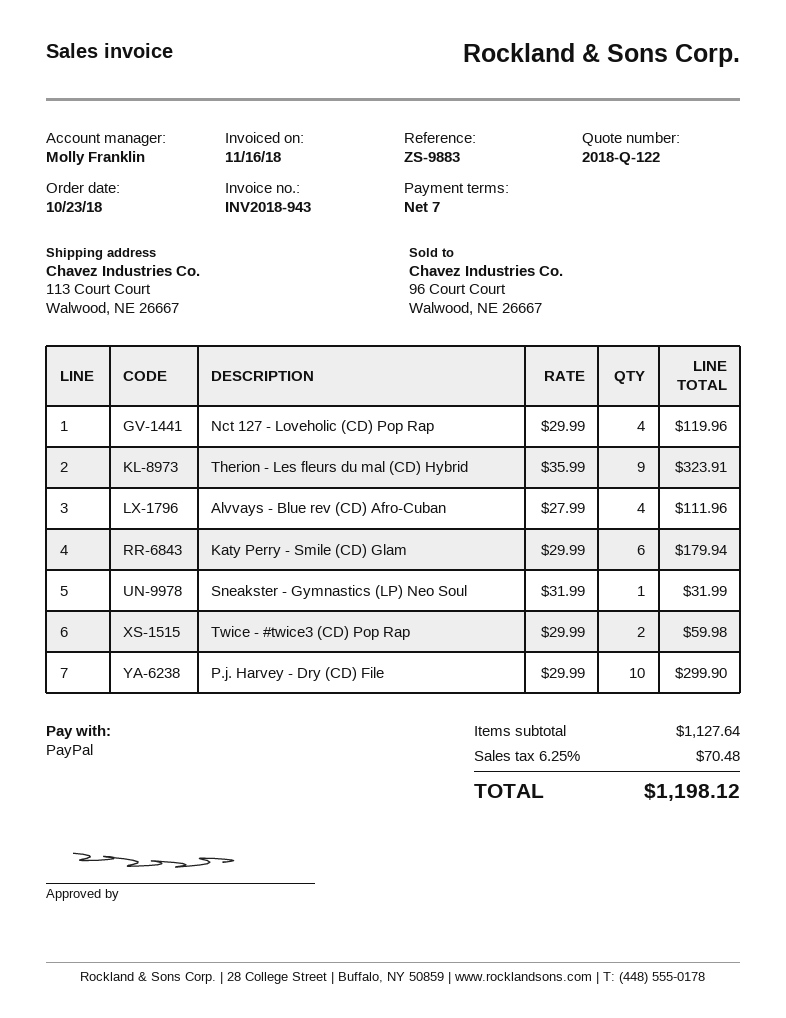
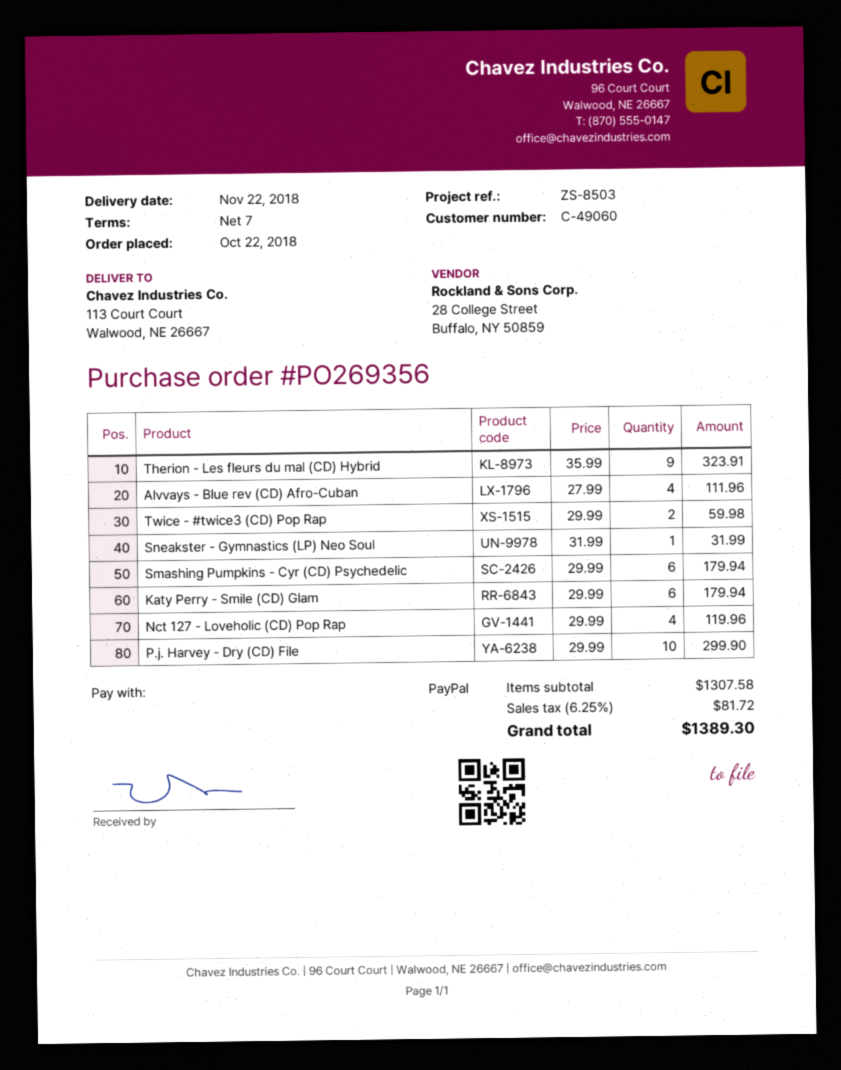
order date: 2018-10-23 -> 2018-10-22
reference: ZS-9883 -> ZS-8503
Smashing Pumpkins - Cyr (CD) Psychedelic: none -> 6 x 29.99 = 179.94
subtotal: 1127.64 -> 1307.58
tax: 6.25% = 70.48 -> 6.25% = 81.72
total: 1198.12 -> 1389.30

